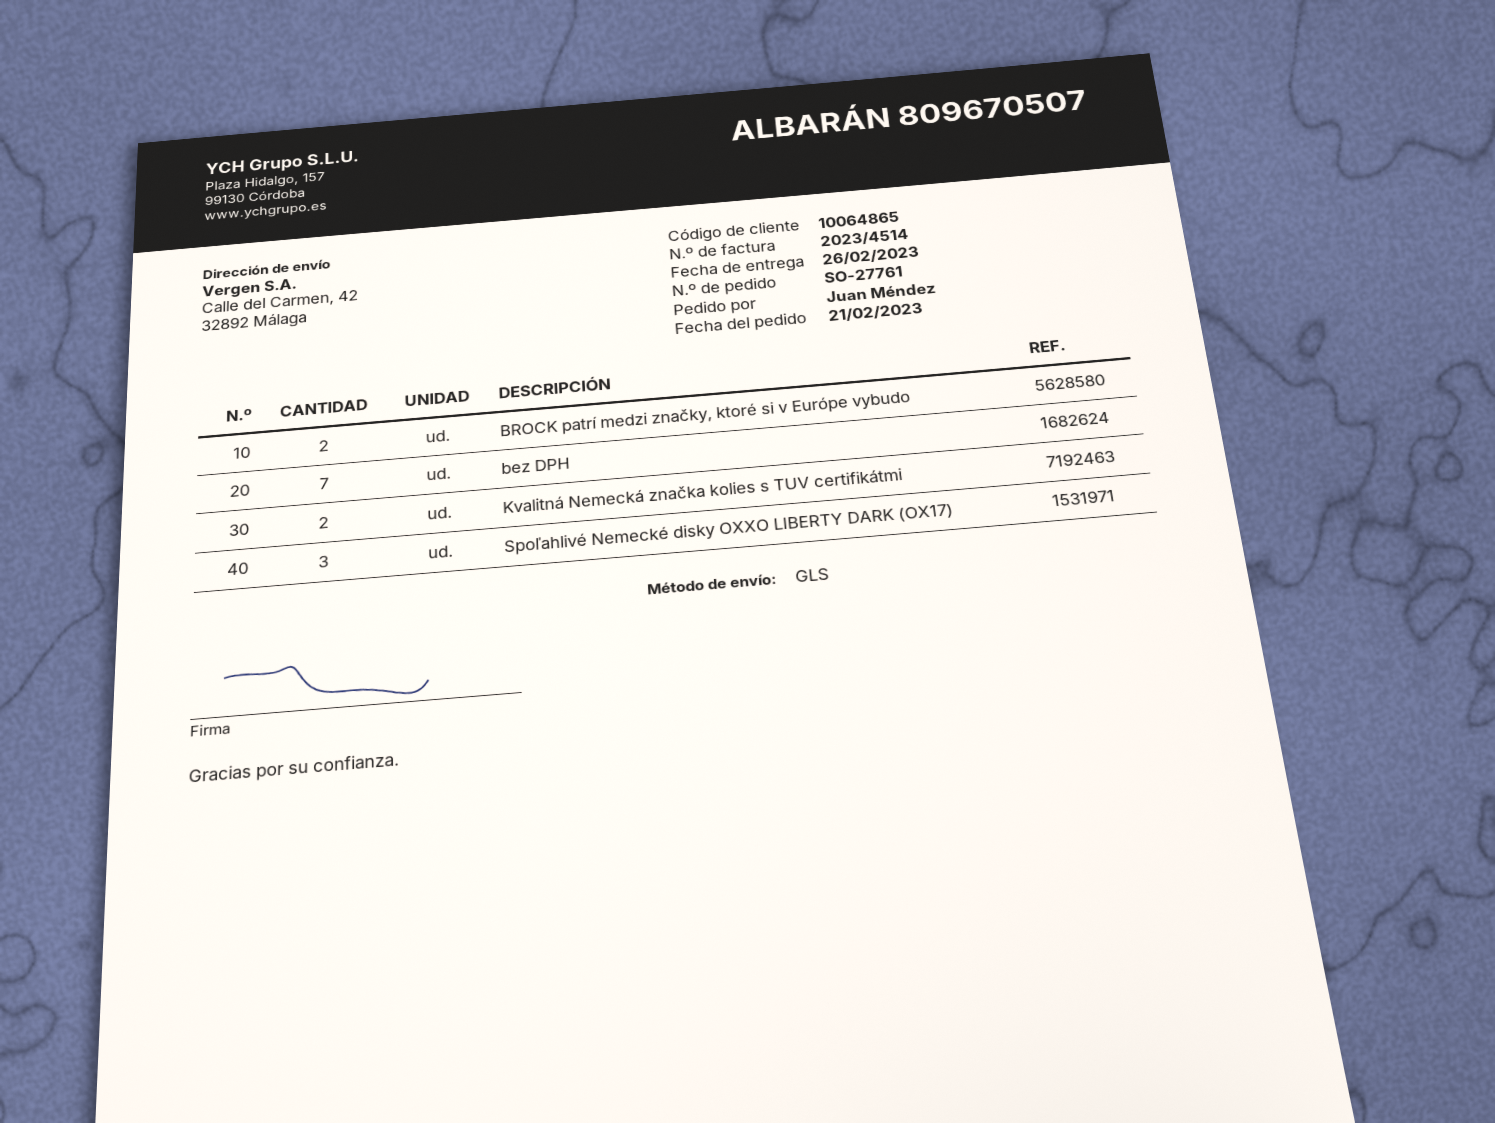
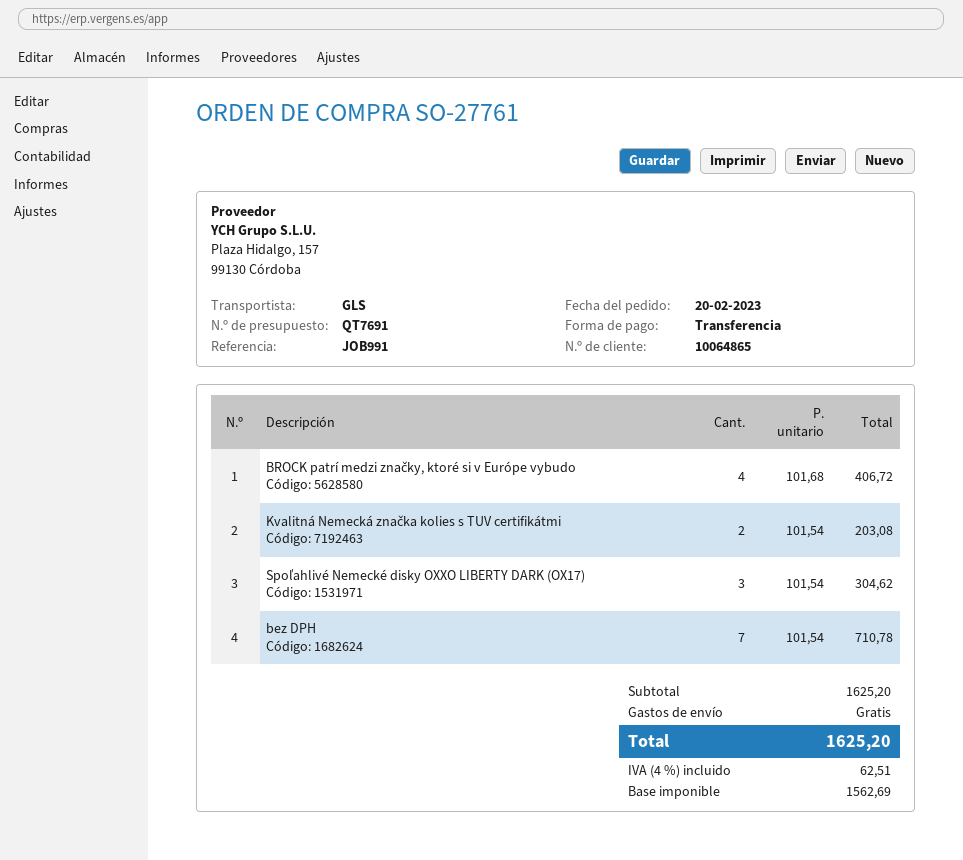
order date: 2023-02-21 -> 2023-02-20
BROCK patrí medzi značky, ktoré si v Európe vybudo: 2 -> 4

